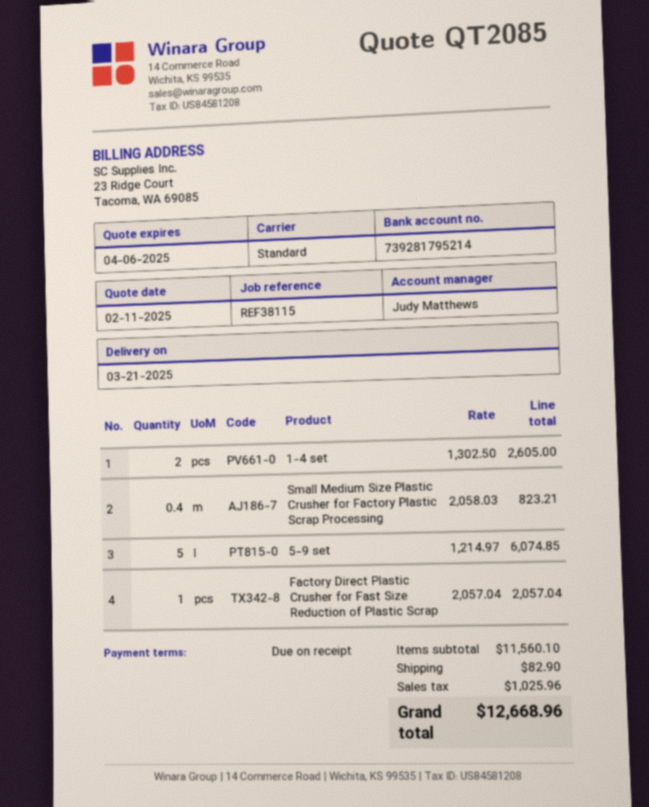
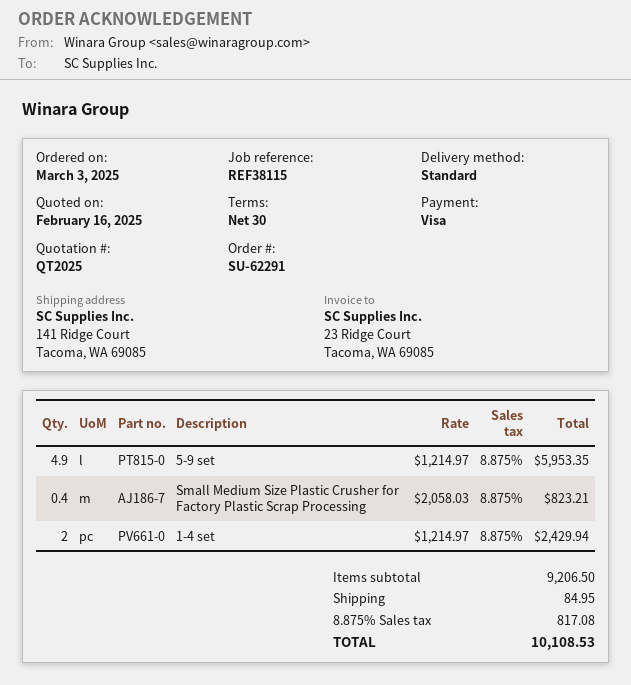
quote number: QT2085 -> QT2025
quote date: 2025-02-11 -> 2025-02-16
payment terms: on receipt -> 30 days
1-4 set: 2 x 1302.50 = 2605.00 -> 2 x 1214.97 = 2429.94
5-9 set: 5 x 1214.97 = 6074.85 -> 4.9 x 1214.97 = 5953.35
Factory Direct Plastic Crusher for Fast Size Reduction of Plastic Scrap: 1 x 2057.04 = 2057.04 -> none
subtotal: 11560.10 -> 9206.50
shipping: 82.90 -> 84.95
tax: 1025.96 -> 817.08
total: 12668.96 -> 10108.53

